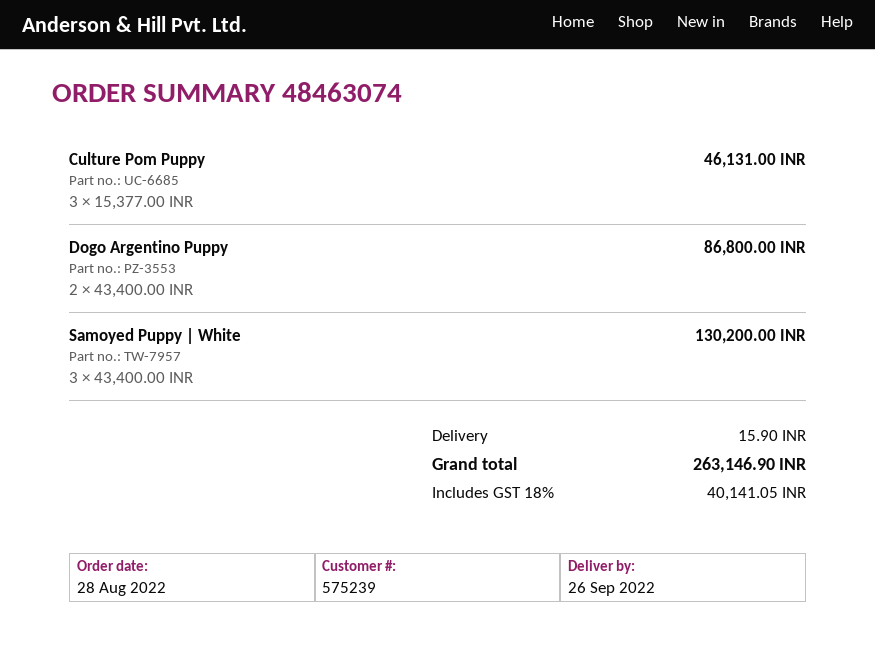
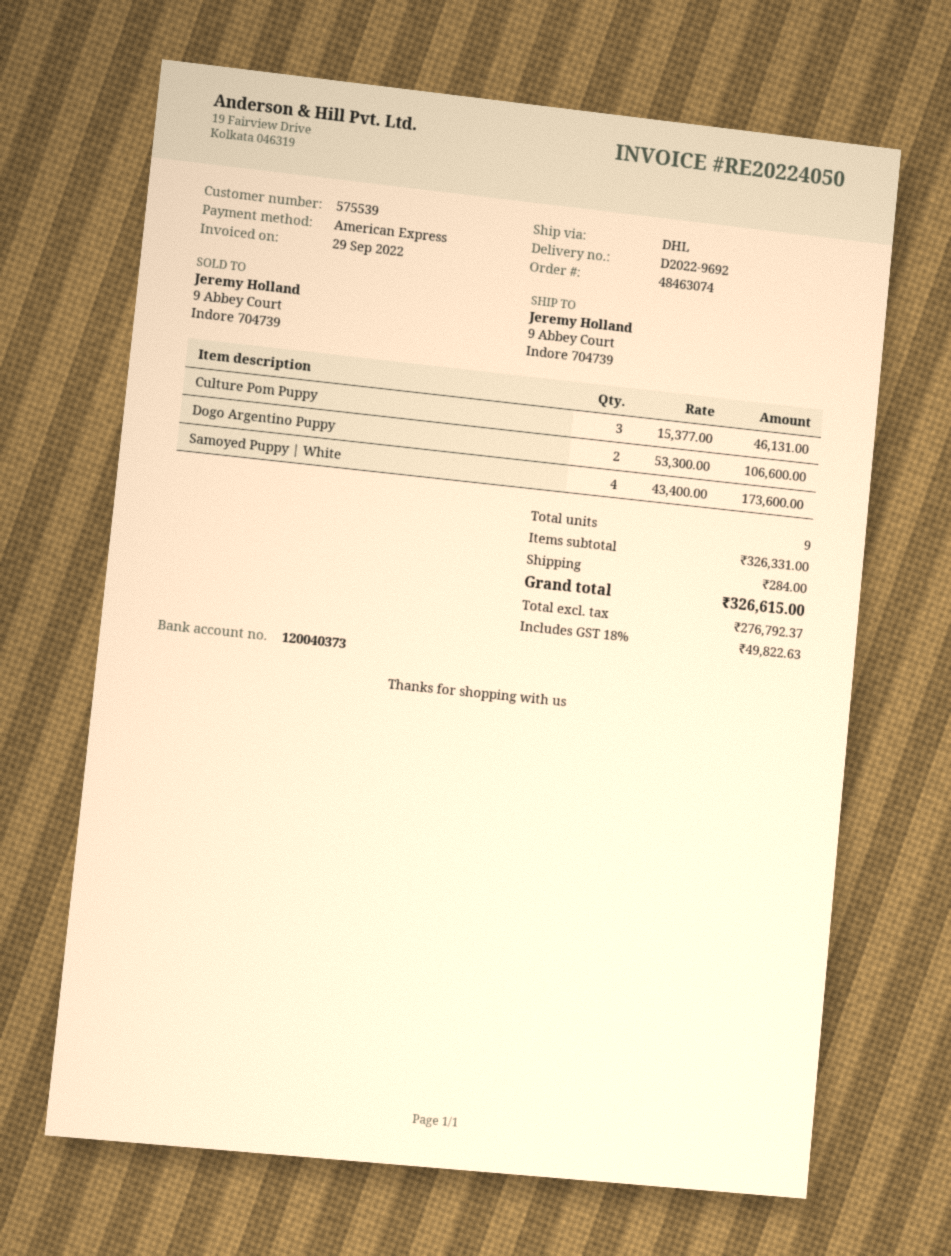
customer number: 575239 -> 575539
Dogo Argentino Puppy: 2 x 43400.00 = 86800.00 -> 2 x 53300.00 = 106600.00
Samoyed Puppy | White: 3 x 43400.00 = 130200.00 -> 4 x 43400.00 = 173600.00
shipping: 15.90 -> 284.00
tax: 18% = 40141.05 -> 18% = 49822.63
total: 263146.90 -> 326615.00

